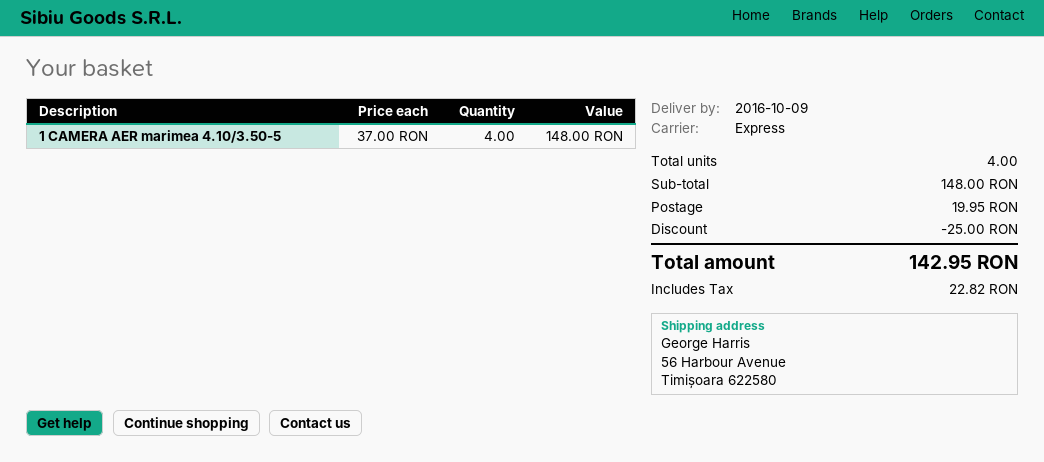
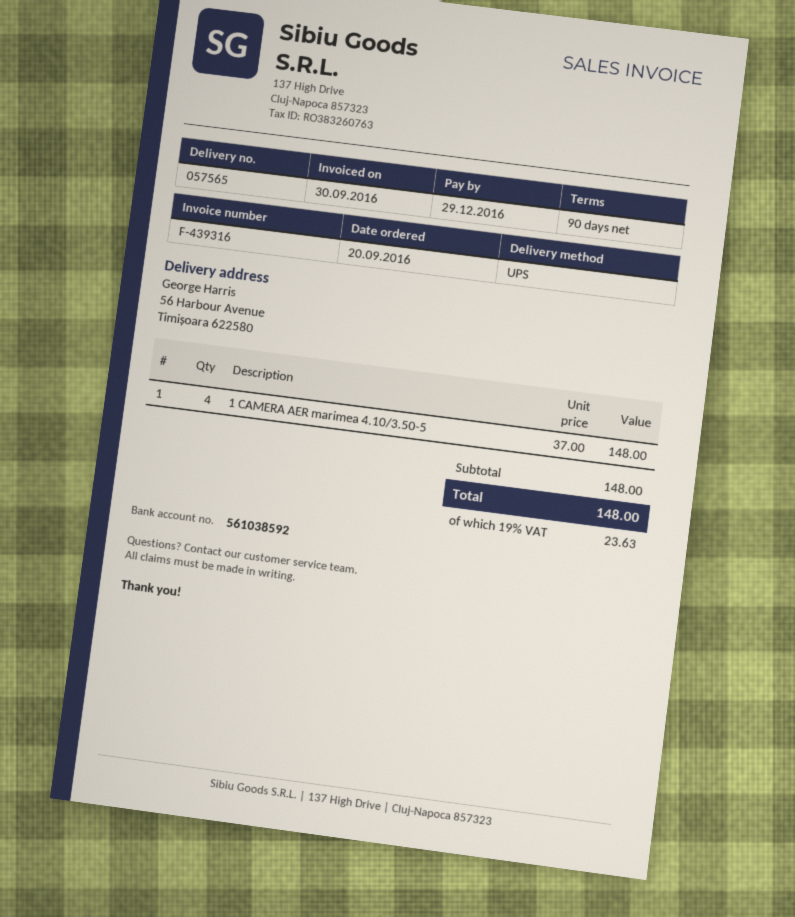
shipping method: express -> UPS
discount: 25.00 -> none
shipping: 19.95 -> none
tax: 22.82 -> 23.63
total: 142.95 -> 148.00

